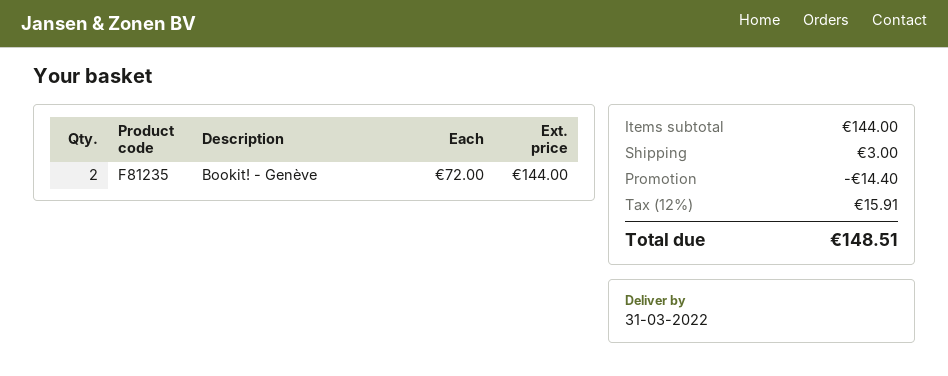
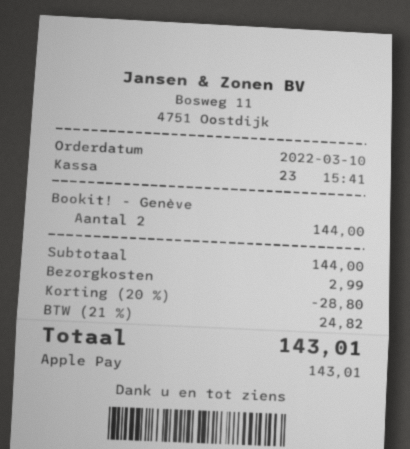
discount: 14.40 -> 28.80
shipping: 3.00 -> 2.99
tax: 12% = 15.91 -> 21% = 24.82
total: 148.51 -> 143.01

